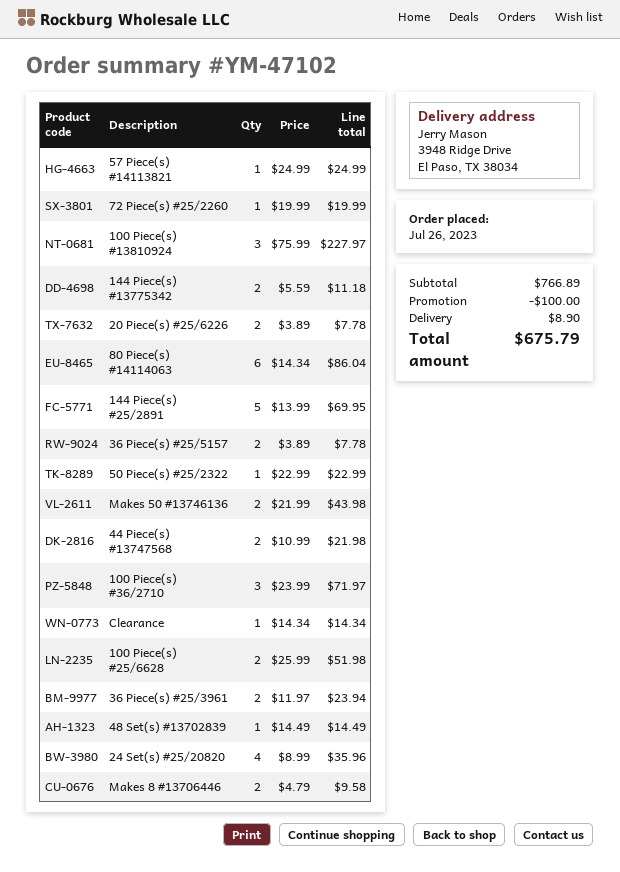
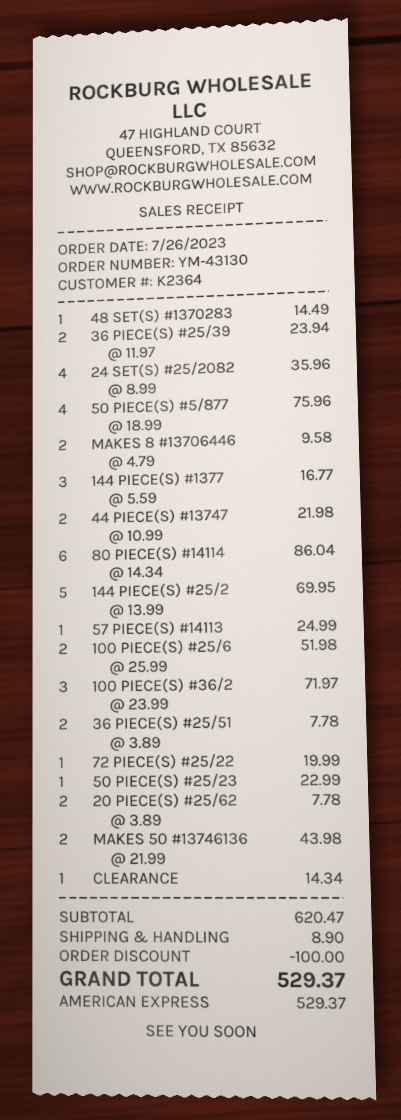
order number: YM-47102 -> YM-43130
100 Piece(s) #13810924: 3 x 75.99 = 227.97 -> none
144 Piece(s) #13775342: 2 x 5.59 = 11.18 -> 3 x 5.59 = 16.77
50 PIECE(S) #5/877: none -> 4 x 18.99 = 75.96
subtotal: 766.89 -> 620.47
total: 675.79 -> 529.37

